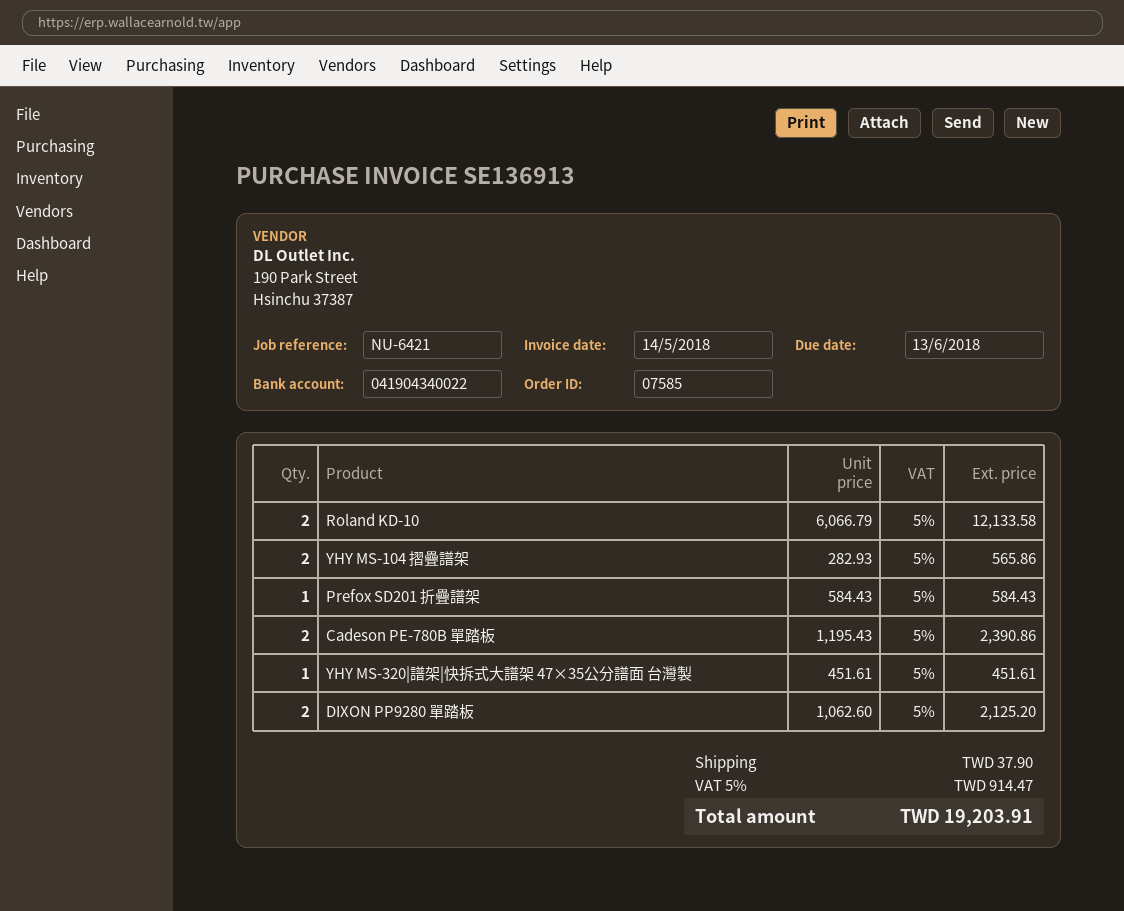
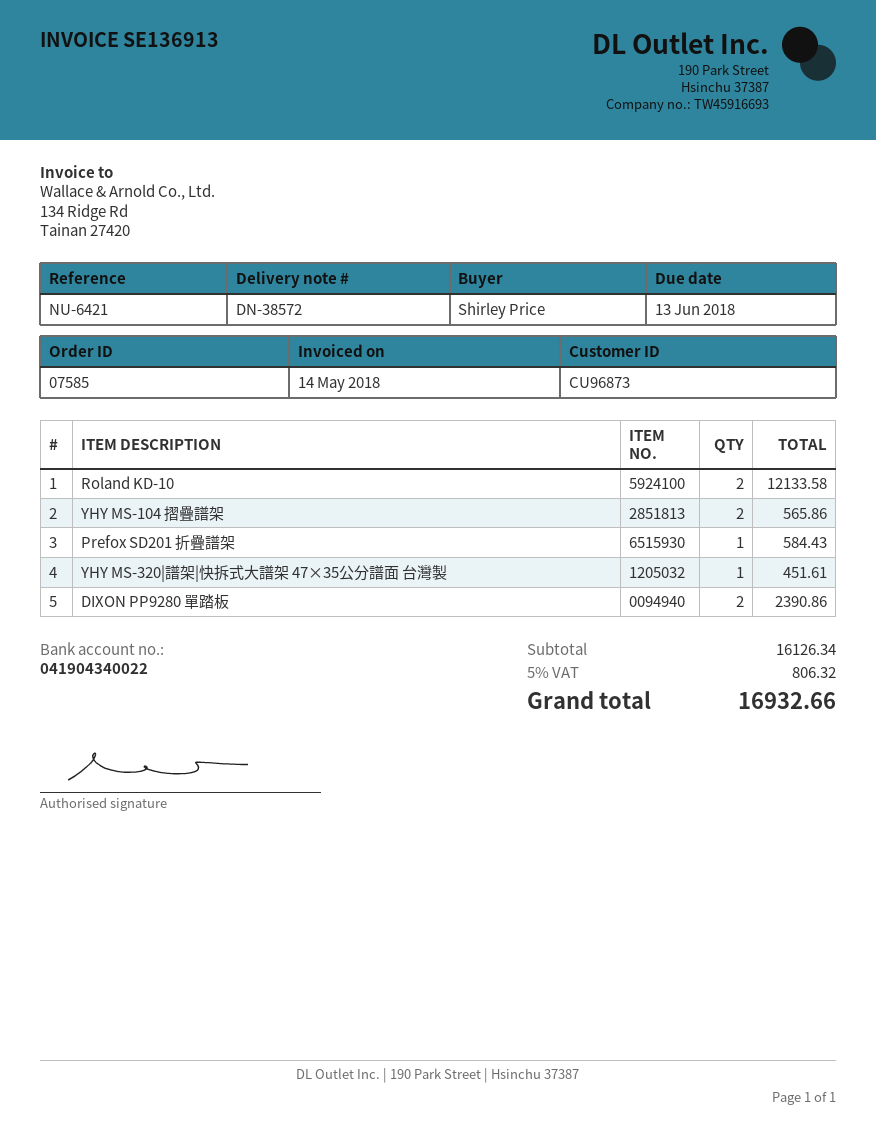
Cadeson PE-780B 單踏板: 2 for 2390.86 -> none
DIXON PP9280 單踏板: 2 for 2125.20 -> 2 for 2390.86
shipping: 37.90 -> none
tax: 5% = 914.47 -> 5% = 806.32
total: 19203.91 -> 16932.66

